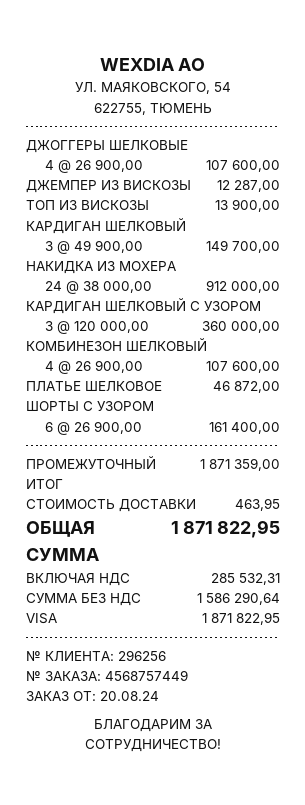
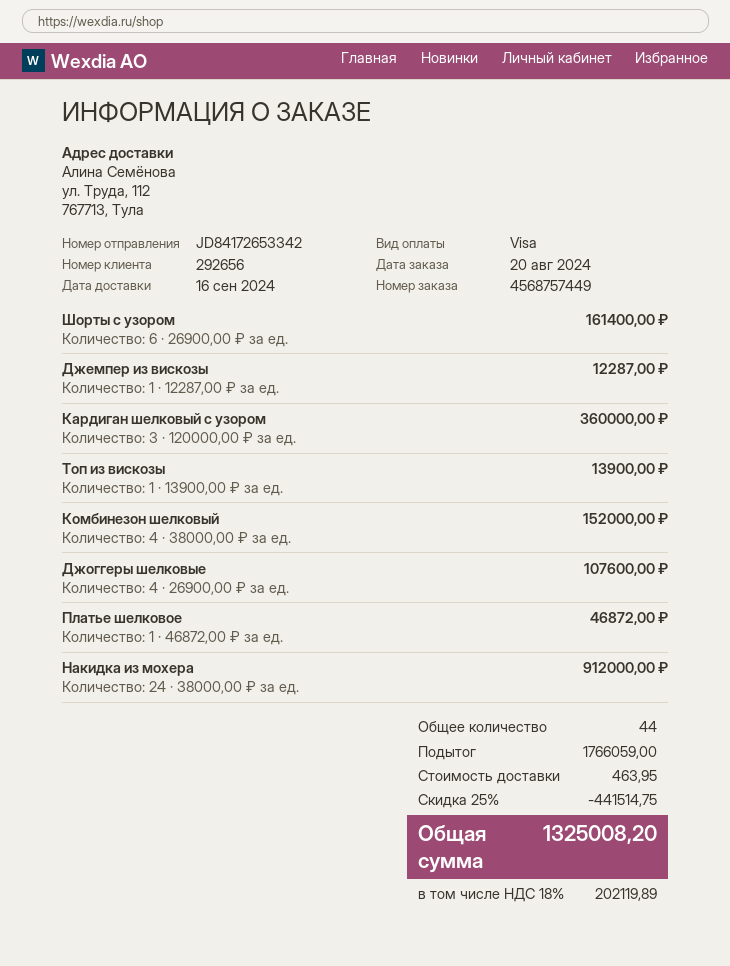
customer number: 296256 -> 292656
КАРДИГАН ШЕЛКОВЫЙ: 3 x 49900.00 = 149700.00 -> none
КОМБИНЕЗОН ШЕЛКОВЫЙ: 4 x 26900.00 = 107600.00 -> 4 x 38000.00 = 152000.00
subtotal: 1871359.00 -> 1766059.00
discount: none -> 25% = 441514.75
tax: 285532.31 -> 202119.89
total: 1871822.95 -> 1325008.20

